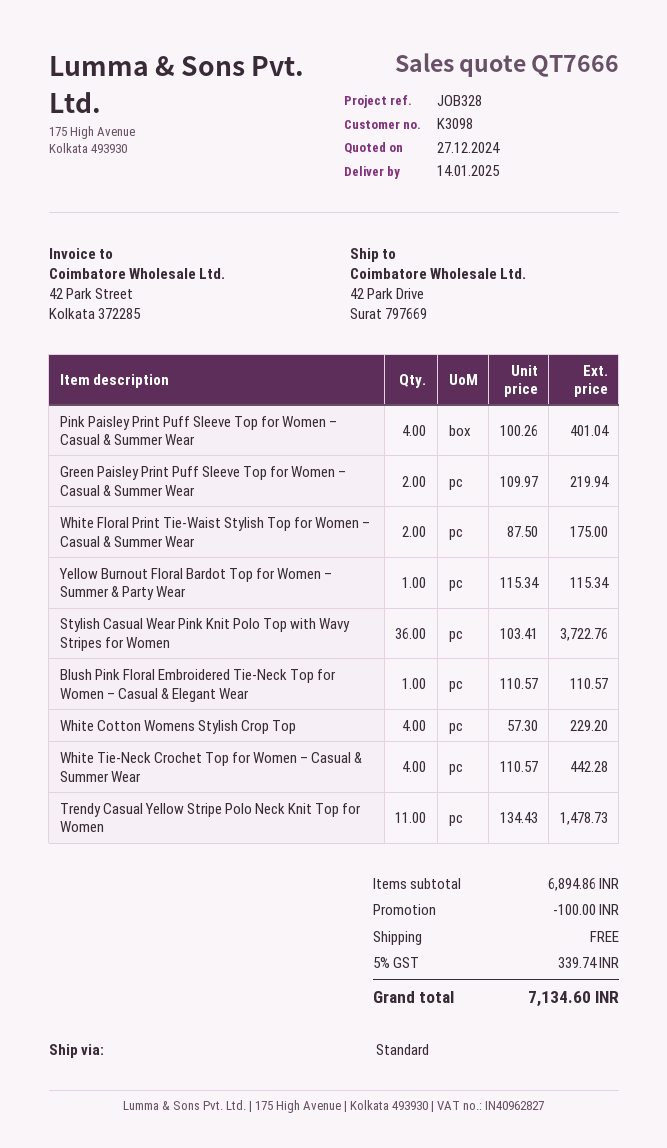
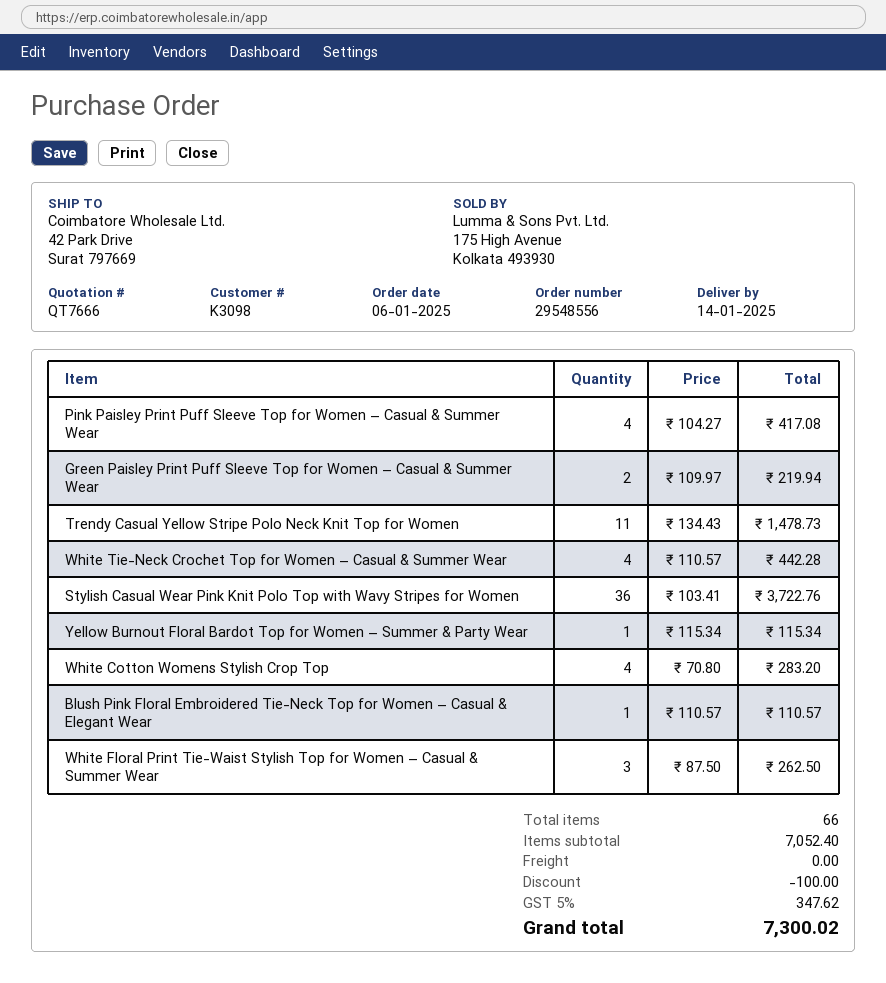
Pink Paisley Print Puff Sleeve Top for Women – Casual & Summer Wear: 4 x 100.26 = 401.04 -> 4 x 104.27 = 417.08
White Floral Print Tie-Waist Stylish Top for Women – Casual & Summer Wear: 2 x 87.50 = 175.00 -> 3 x 87.50 = 262.50
White Cotton Womens Stylish Crop Top: 4 x 57.30 = 229.20 -> 4 x 70.80 = 283.20
subtotal: 6894.86 -> 7052.40
tax: 5% = 339.74 -> 5% = 347.62
total: 7134.60 -> 7300.02

